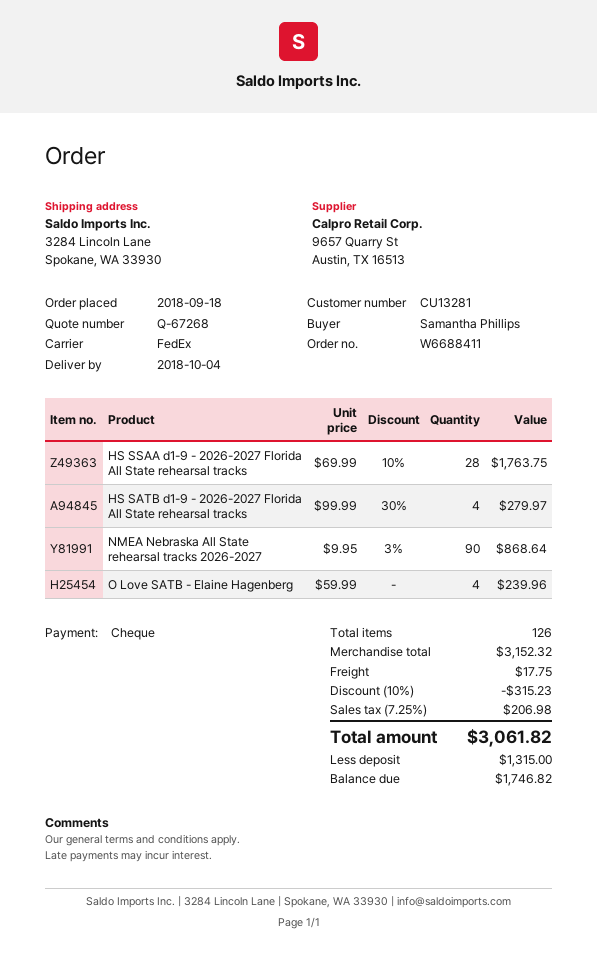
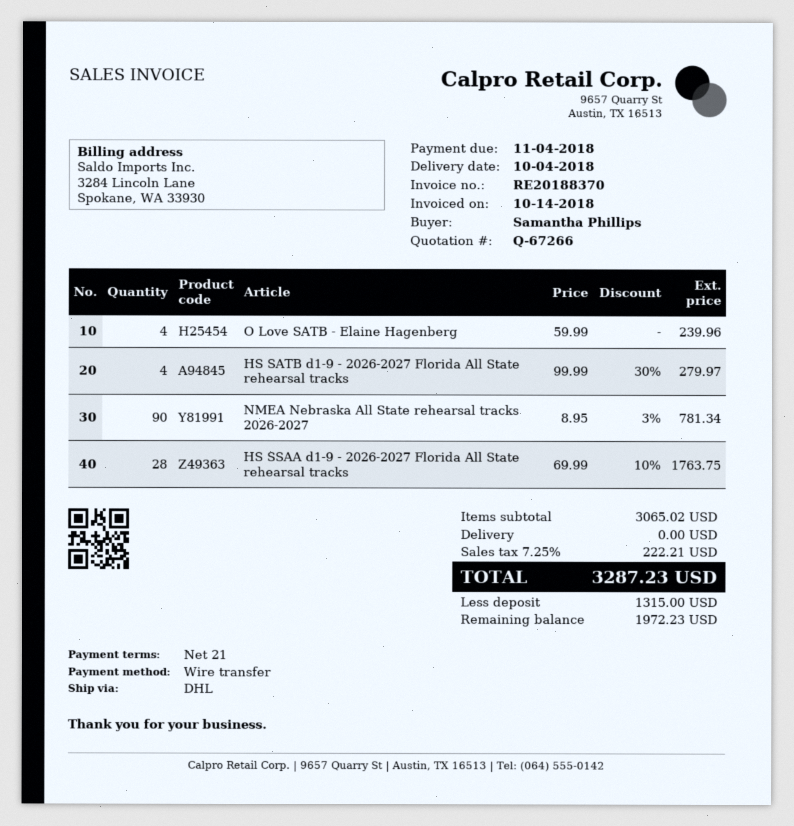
quote number: Q-67268 -> Q-67266
payment method: cheque -> bank transfer
shipping method: FedEx -> DHL
NMEA Nebraska All State rehearsal tracks 2026-2027: 90 x 9.95 - 3% = 868.64 -> 90 x 8.95 - 3% = 781.34
subtotal: 3152.32 -> 3065.02
discount: 10% = 315.23 -> none
shipping: 17.75 -> 0.00
tax: 7.25% = 206.98 -> 7.25% = 222.21
total: 3061.82 -> 3287.23
balance: 1746.82 -> 1972.23

